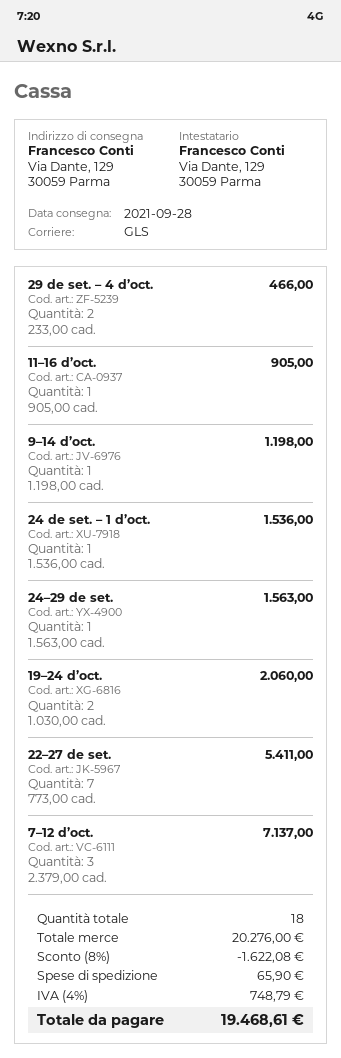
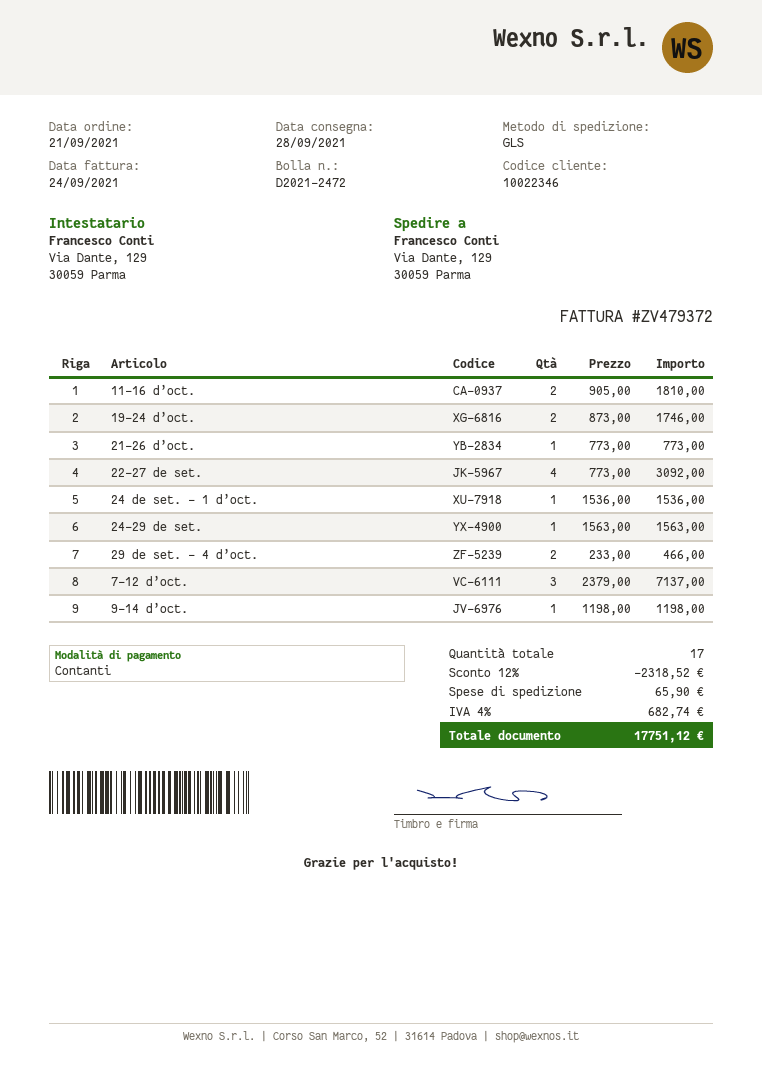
11–16 d’oct.: 1 x 905.00 = 905.00 -> 2 x 905.00 = 1810.00
19–24 d’oct.: 2 x 1030.00 = 2060.00 -> 2 x 873.00 = 1746.00
22–27 de set.: 7 x 773.00 = 5411.00 -> 4 x 773.00 = 3092.00
21–26 d’oct.: none -> 1 x 773.00 = 773.00
total quantity: 18 -> 17
discount: 8% = 1622.08 -> 12% = 2318.52
tax: 4% = 748.79 -> 4% = 682.74
total: 19468.61 -> 17751.12

